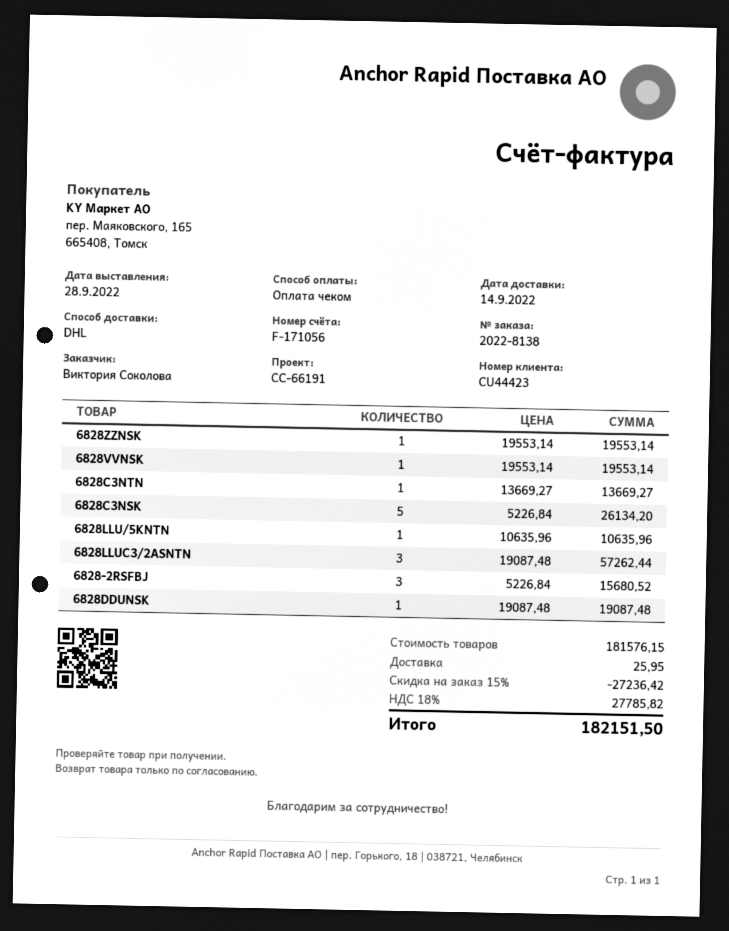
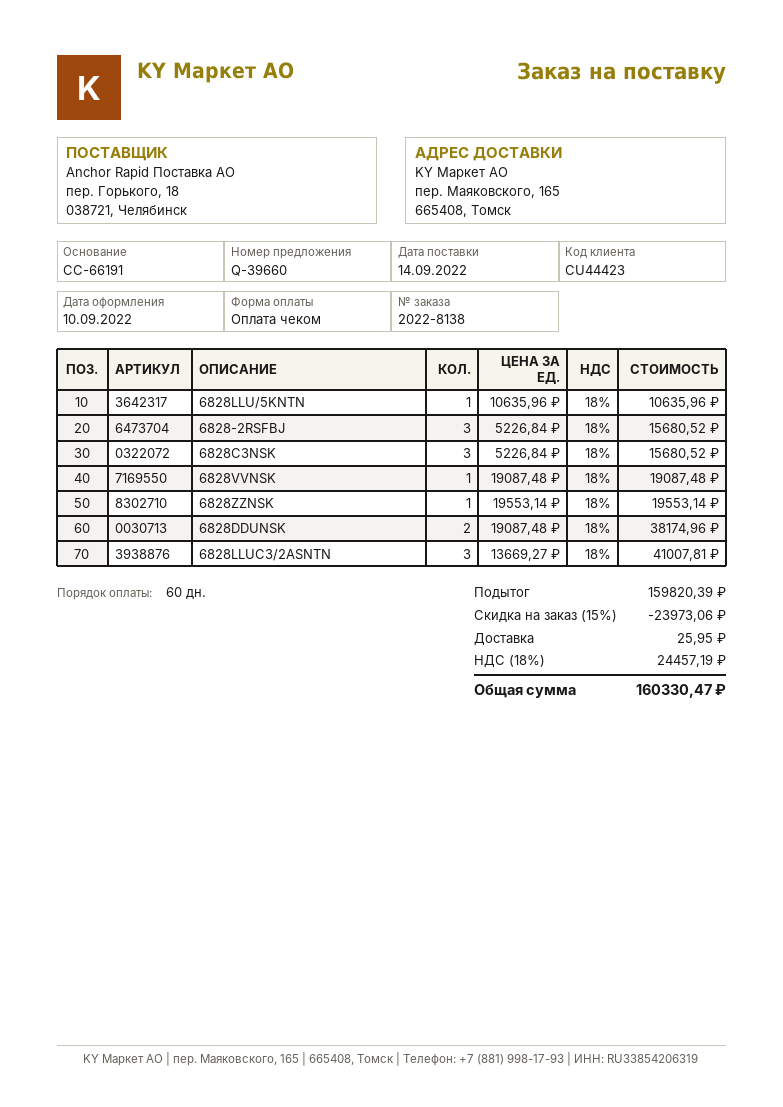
6828VVNSK: 1 x 19553.14 = 19553.14 -> 1 x 19087.48 = 19087.48
6828C3NTN: 1 x 13669.27 = 13669.27 -> none
6828C3NSK: 5 x 5226.84 = 26134.20 -> 3 x 5226.84 = 15680.52
6828LLUC3/2ASNTN: 3 x 19087.48 = 57262.44 -> 3 x 13669.27 = 41007.81
6828DDUNSK: 1 x 19087.48 = 19087.48 -> 2 x 19087.48 = 38174.96
subtotal: 181576.15 -> 159820.39
discount: 15% = 27236.42 -> 15% = 23973.06
tax: 18% = 27785.82 -> 18% = 24457.19
total: 182151.50 -> 160330.47

